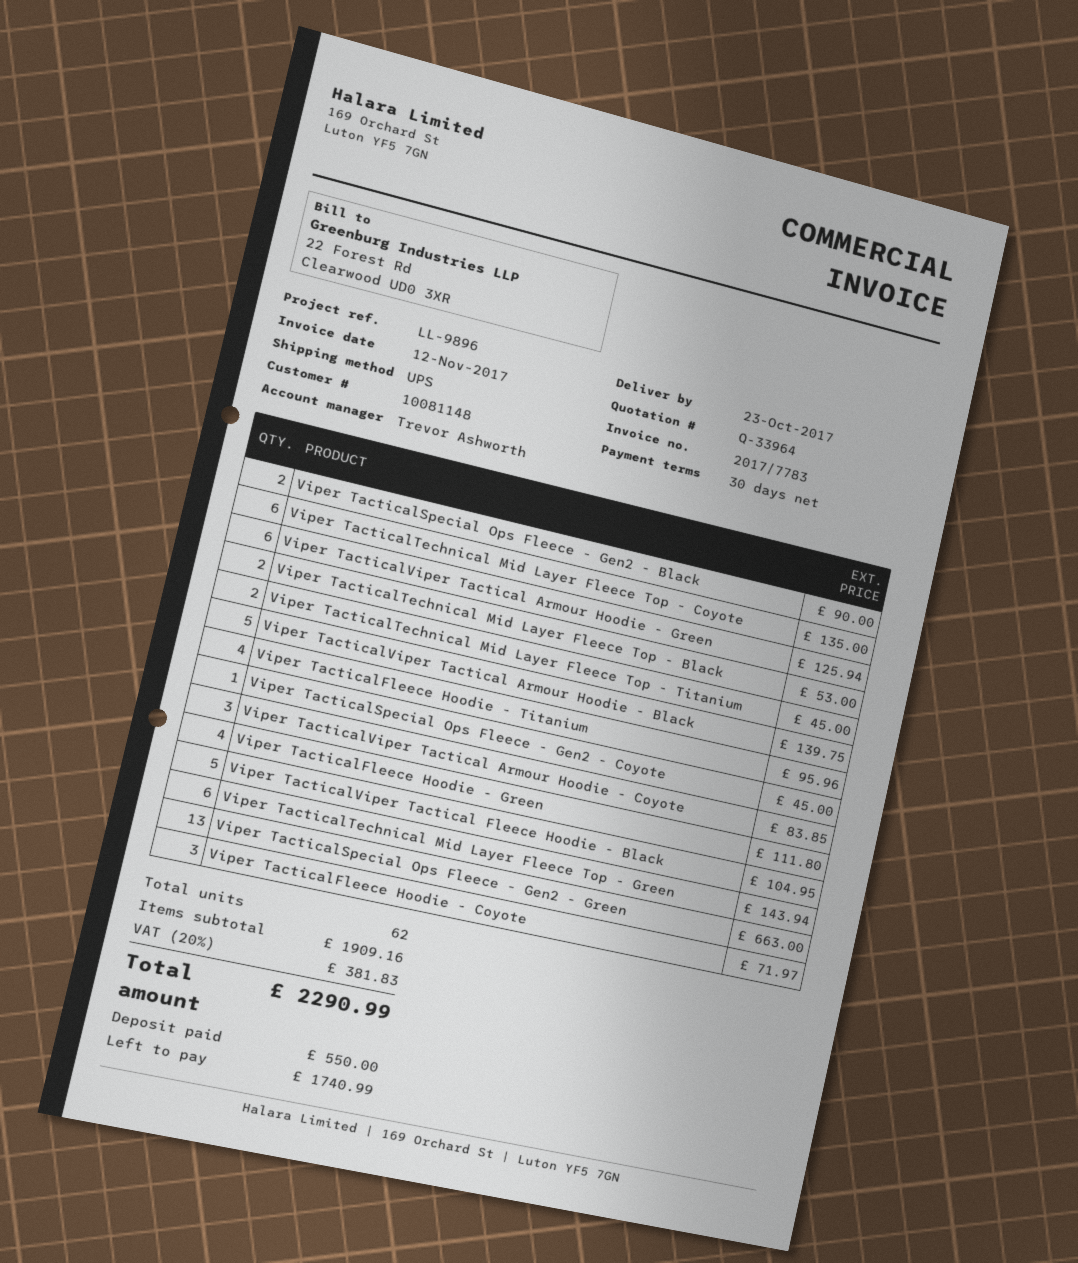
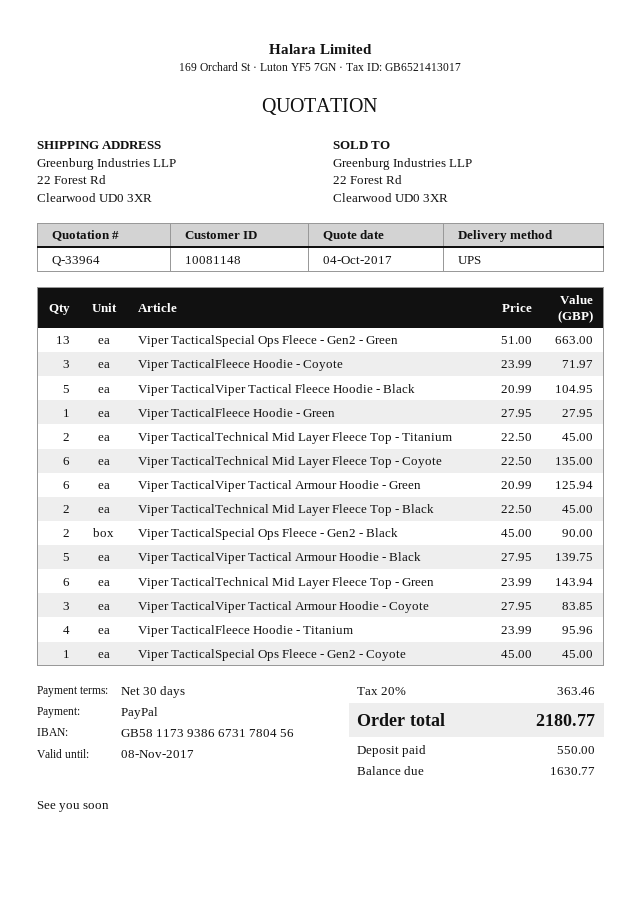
Viper TacticalTechnical Mid Layer Fleece Top - Black: 2 for 53.00 -> 2 for 45.00
Viper TacticalFleece Hoodie - Green: 4 for 111.80 -> 1 for 27.95
tax: 20% = 381.83 -> 20% = 363.46
total: 2290.99 -> 2180.77
balance: 1740.99 -> 1630.77

